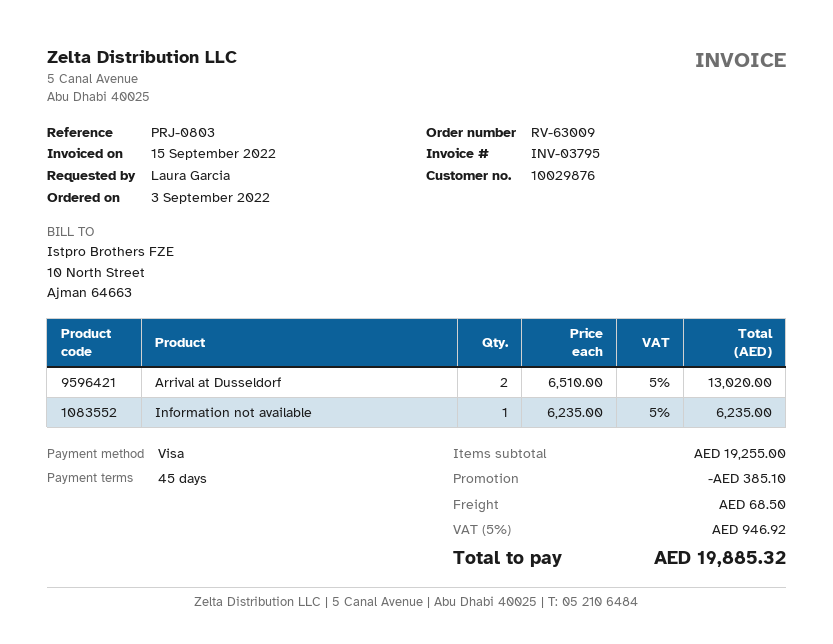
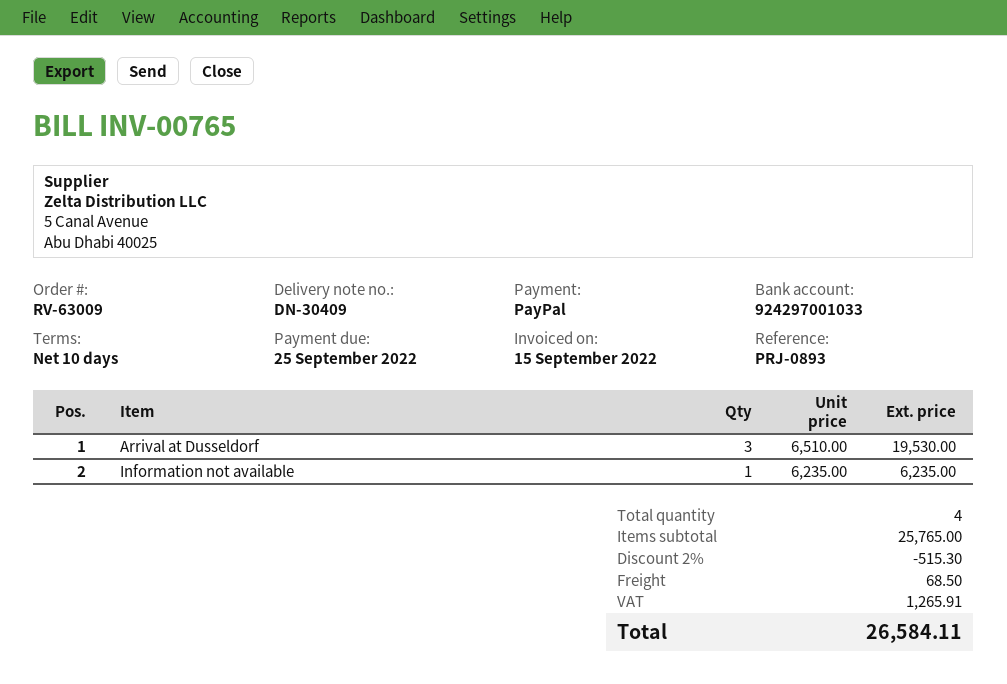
invoice number: INV-03795 -> INV-00765
payment terms: 45 days -> 10 days
reference: PRJ-0803 -> PRJ-0893
payment method: Visa -> PayPal
Arrival at Dusseldorf: 2 x 6510.00 = 13020.00 -> 3 x 6510.00 = 19530.00
subtotal: 19255.00 -> 25765.00
discount: 385.10 -> 515.30
tax: 946.92 -> 1265.91
total: 19885.32 -> 26584.11

